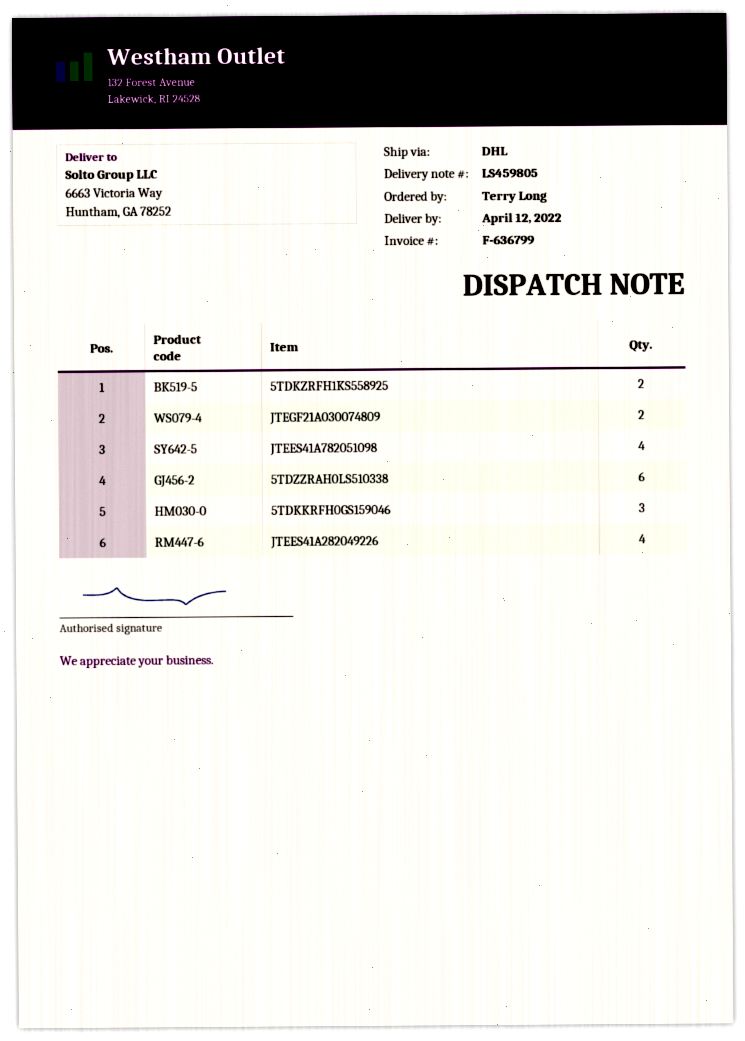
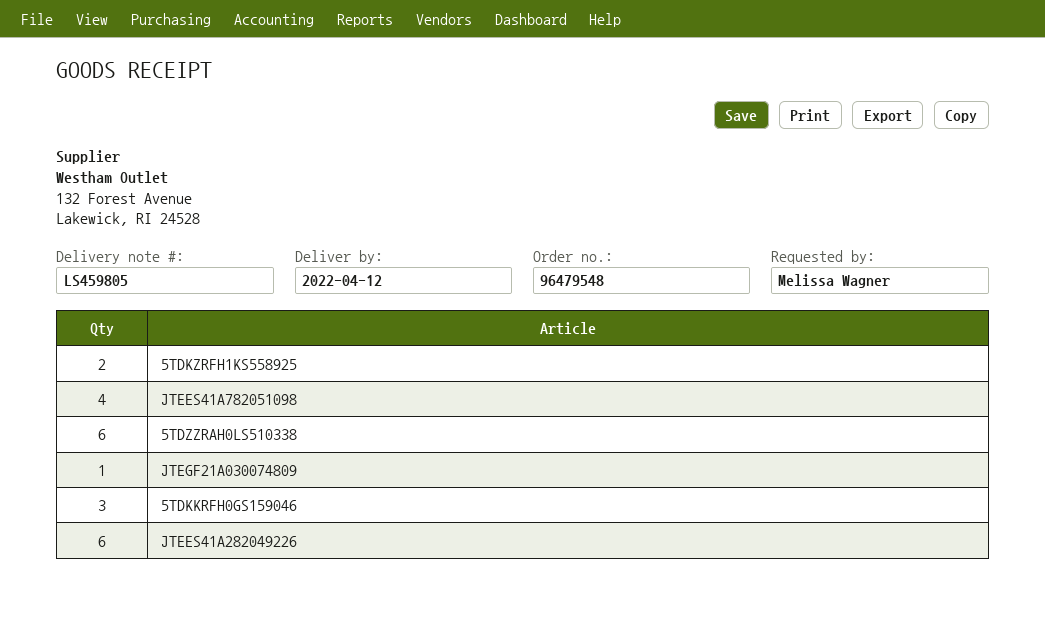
ordered by: Terry Long -> Melissa Wagner
JTEGF21A030074809: 2 -> 1
JTEES41A282049226: 4 -> 6

